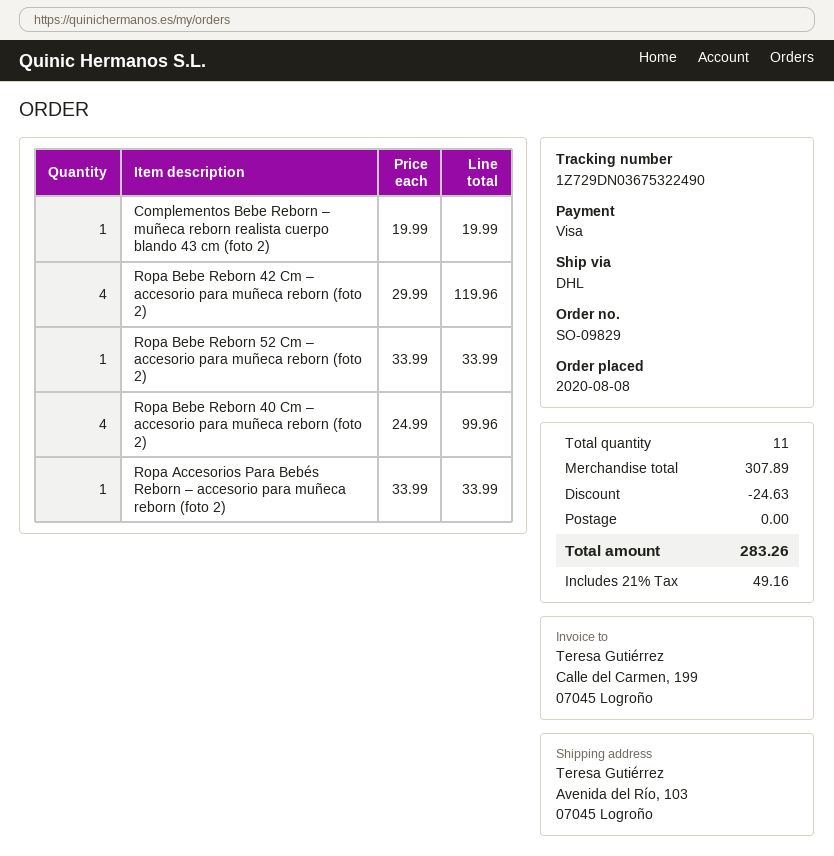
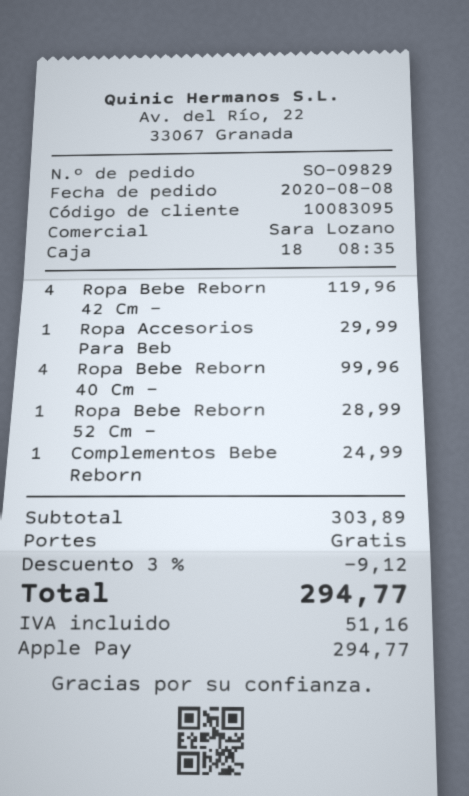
payment method: Visa -> Apple Pay
Complementos Bebe Reborn – muñeca reborn realista cuerpo blando 43 cm (foto 2): 1 for 19.99 -> 1 for 24.99
Ropa Bebe Reborn 52 Cm – accesorio para muñeca reborn (foto 2): 1 for 33.99 -> 1 for 28.99
Ropa Accesorios Para Bebés Reborn – accesorio para muñeca reborn (foto 2): 1 for 33.99 -> 1 for 29.99
subtotal: 307.89 -> 303.89
discount: 24.63 -> 9.12
tax: 49.16 -> 51.16
total: 283.26 -> 294.77

